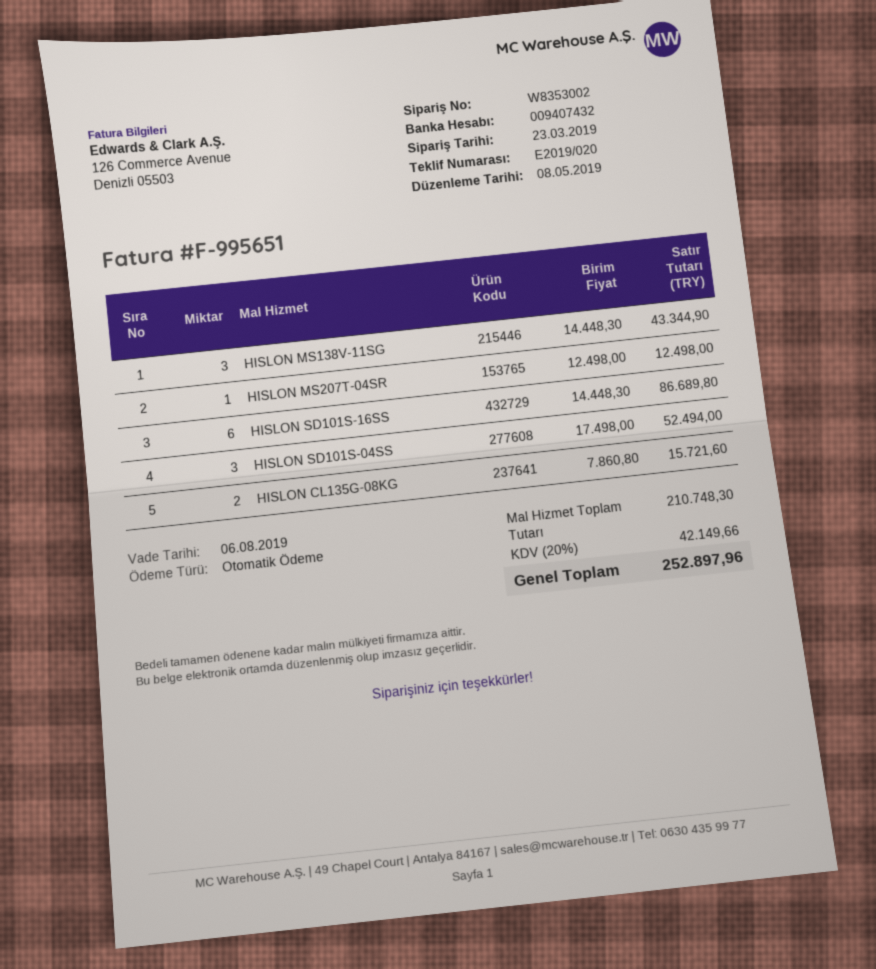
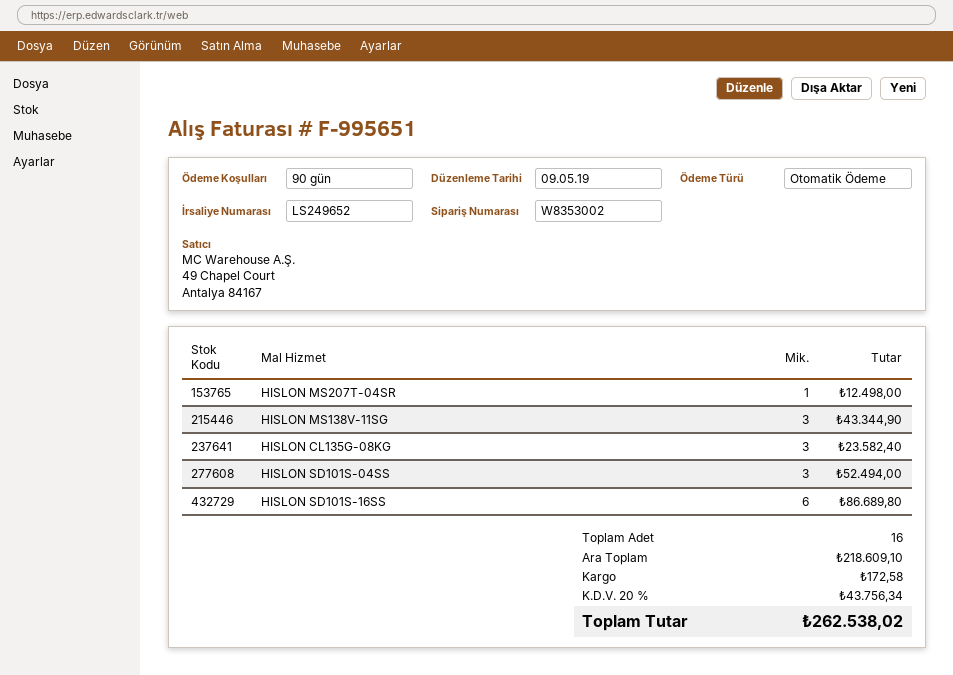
invoice date: 2019-05-08 -> 2019-05-09
HISLON CL135G-08KG: 2 for 15721.60 -> 3 for 23582.40
subtotal: 210748.30 -> 218609.10
shipping: none -> 172.58
tax: 20% = 42149.66 -> 20% = 43756.34
total: 252897.96 -> 262538.02

